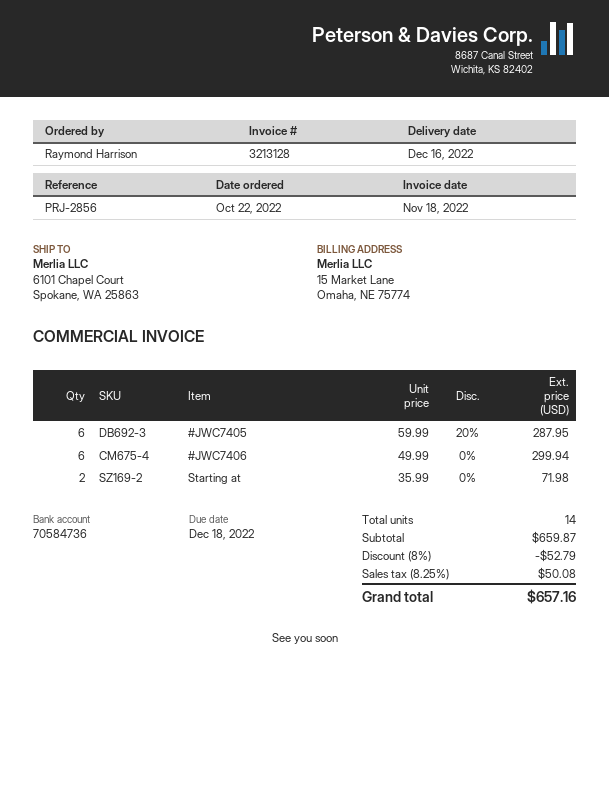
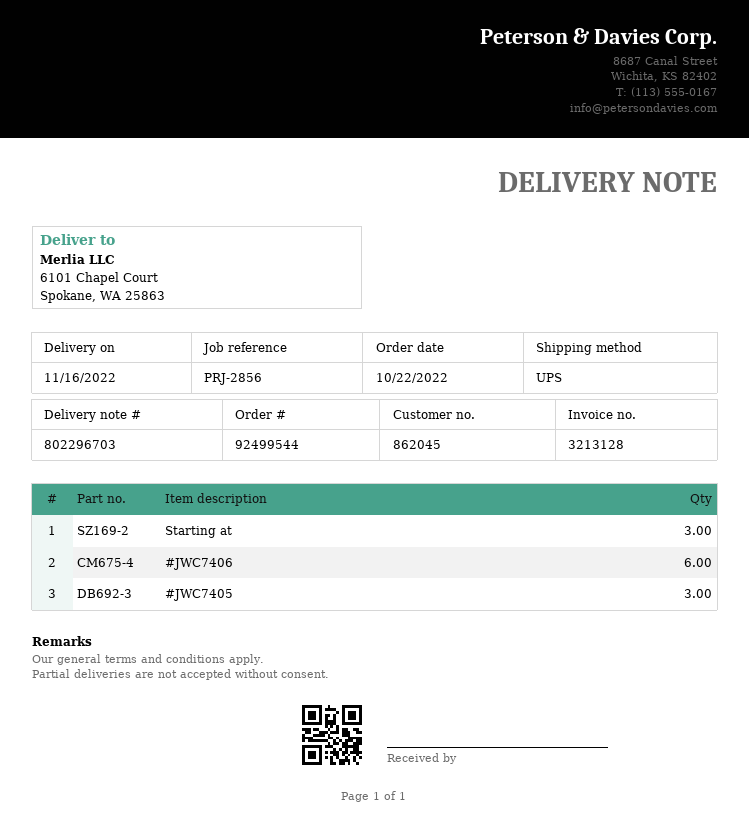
delivery date: 2022-12-16 -> 2022-11-16
#JWC7405: 6 -> 3
Starting at: 2 -> 3

